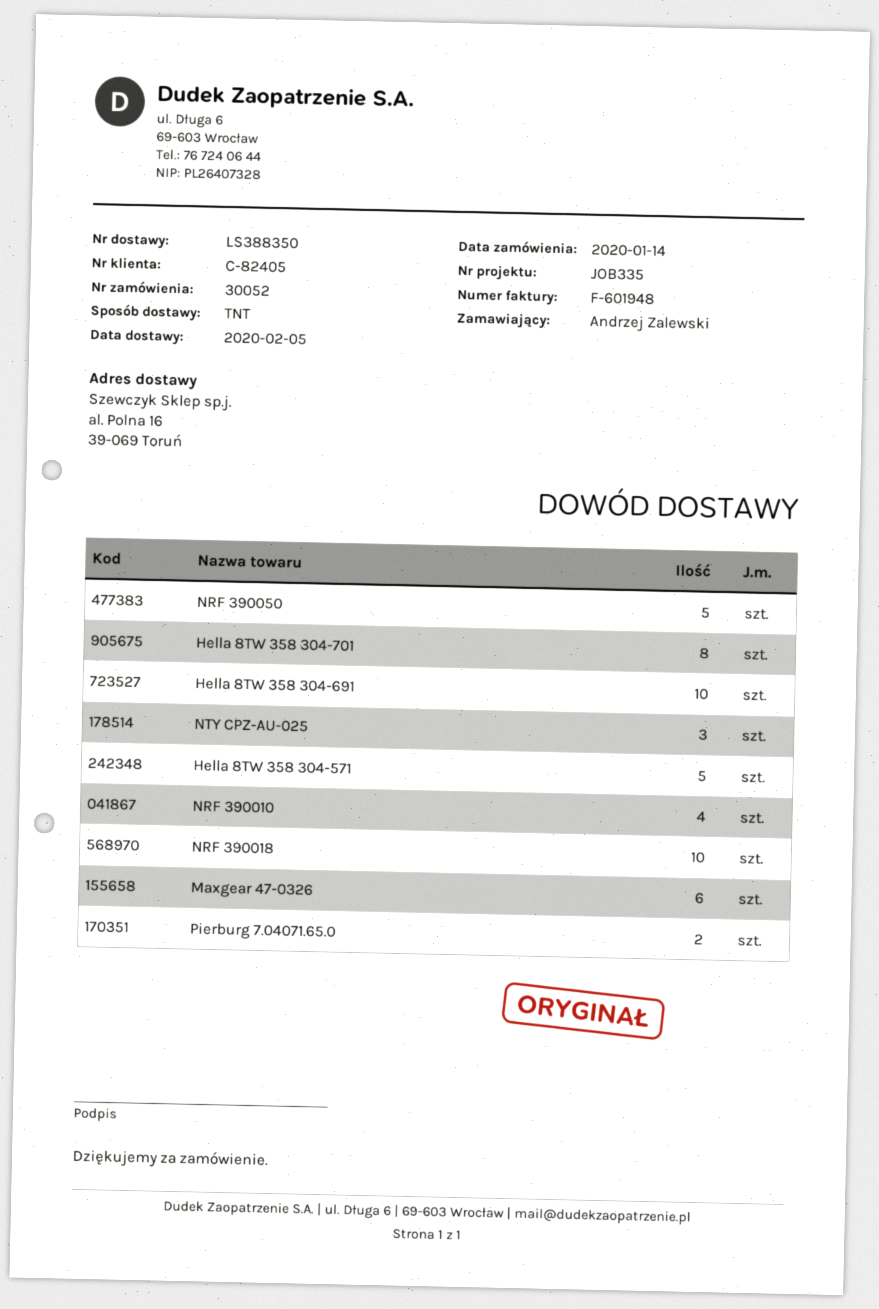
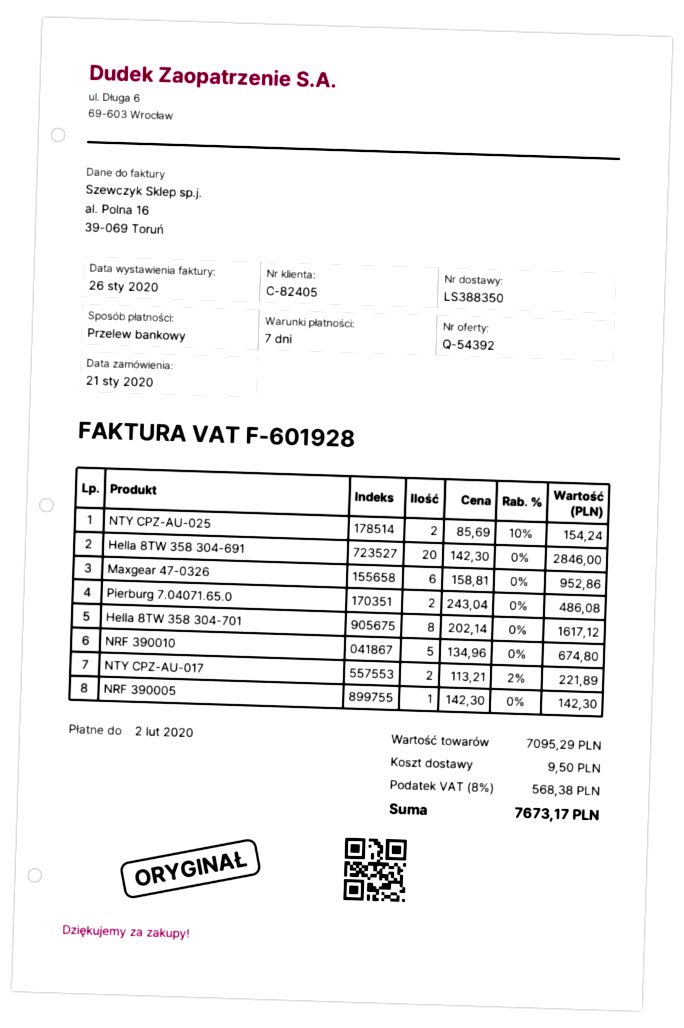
order date: 2020-01-14 -> 2020-01-21
invoice number: F-601948 -> F-601928
NRF 390050: 5 -> none
Hella 8TW 358 304-691: 10 -> 20
NTY CPZ-AU-025: 3 -> 2
Hella 8TW 358 304-571: 5 -> none
NRF 390010: 4 -> 5
NRF 390018: 10 -> none
NTY CPZ-AU-017: none -> 2
NRF 390005: none -> 1

